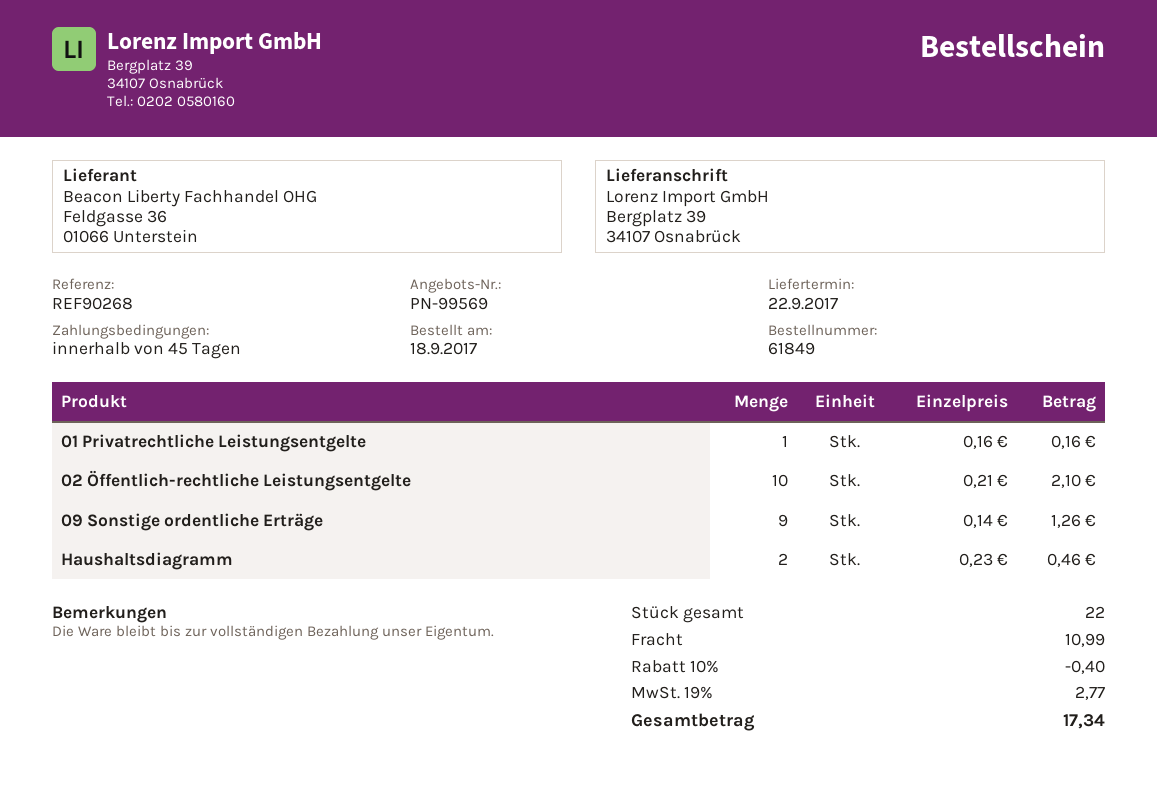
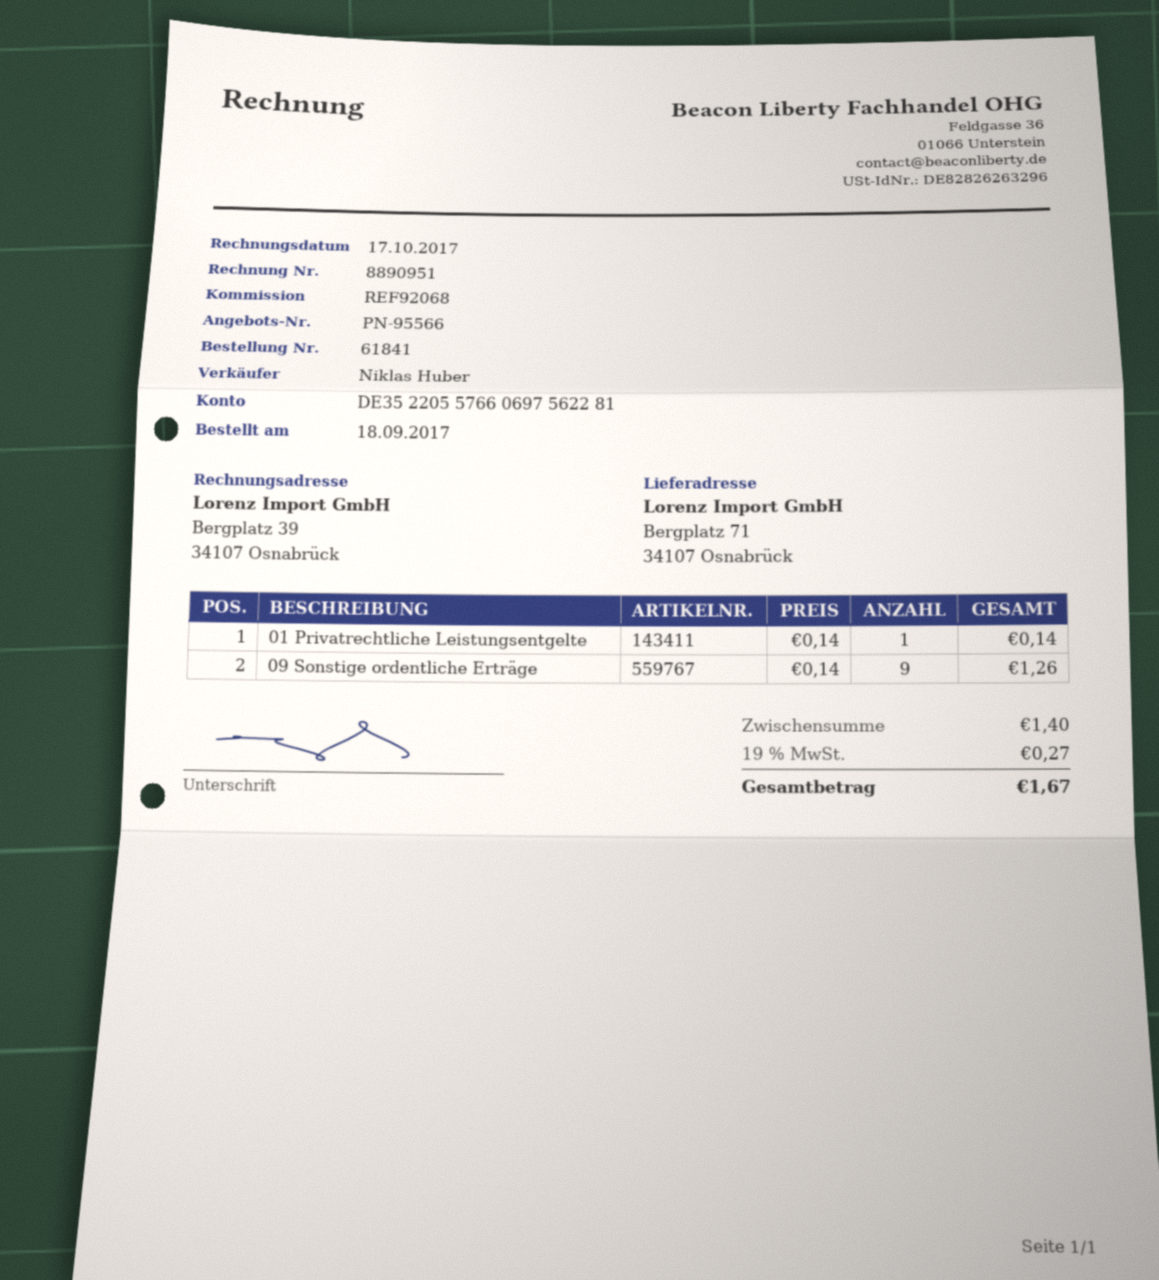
quote number: PN-99569 -> PN-95566
order number: 61849 -> 61841
reference: REF90268 -> REF92068
ship to: Bergplatz 39, 34107 Osnabrück -> Bergplatz 71, 34107 Osnabrück
01 Privatrechtliche Leistungsentgelte: 1 x 0.16 = 0.16 -> 1 x 0.14 = 0.14
02 Öffentlich-rechtliche Leistungsentgelte: 10 x 0.21 = 2.10 -> none
Haushaltsdiagramm: 2 x 0.23 = 0.46 -> none
discount: 10% = 0.40 -> none
shipping: 10.99 -> none
tax: 19% = 2.77 -> 19% = 0.27
total: 17.34 -> 1.67

